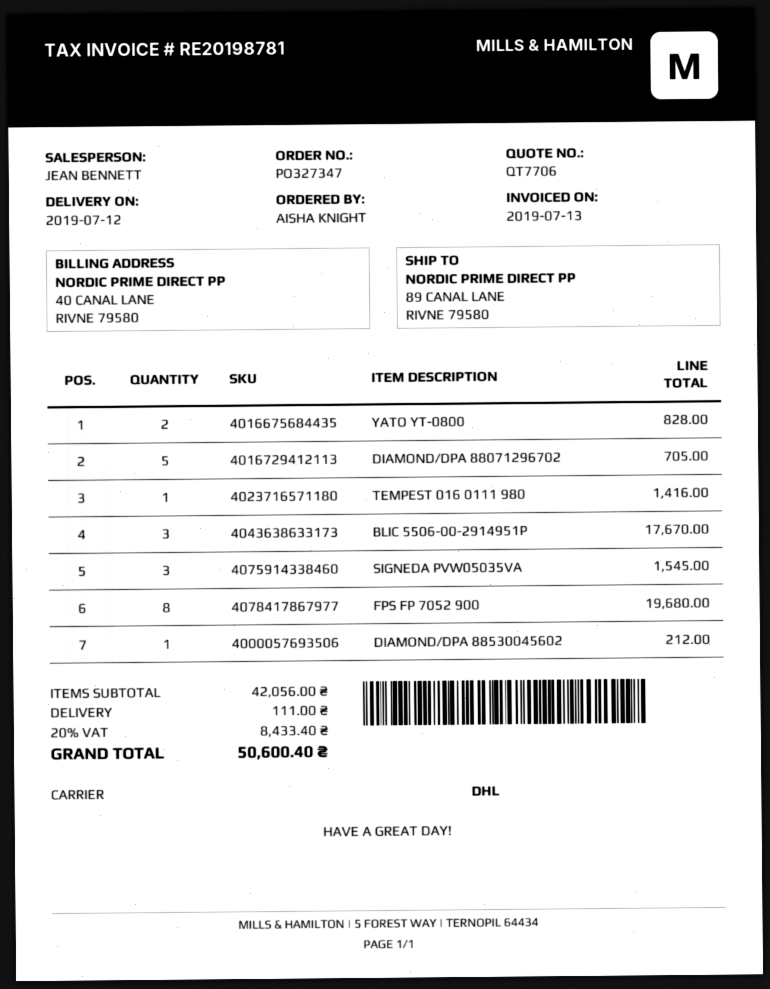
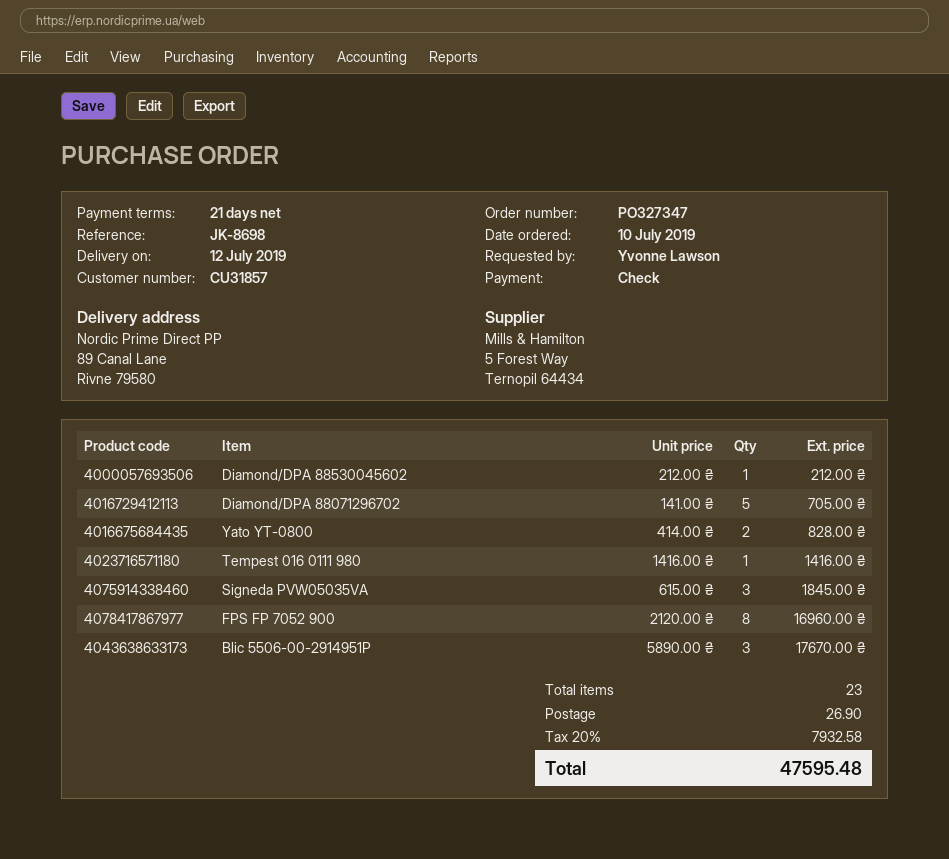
ordered by: AISHA KNIGHT -> Yvonne Lawson
SIGNEDA PVW05035VA: 3 for 1545.00 -> 3 for 1845.00
FPS FP 7052 900: 8 for 19680.00 -> 8 for 16960.00
shipping: 111.00 -> 26.90
tax: 20% = 8433.40 -> 20% = 7932.58
total: 50600.40 -> 47595.48

